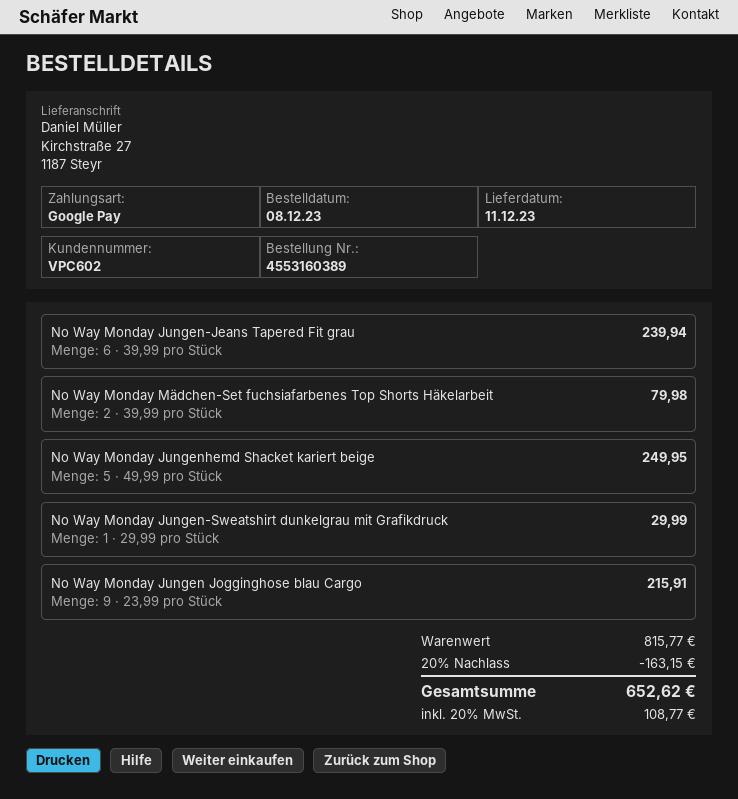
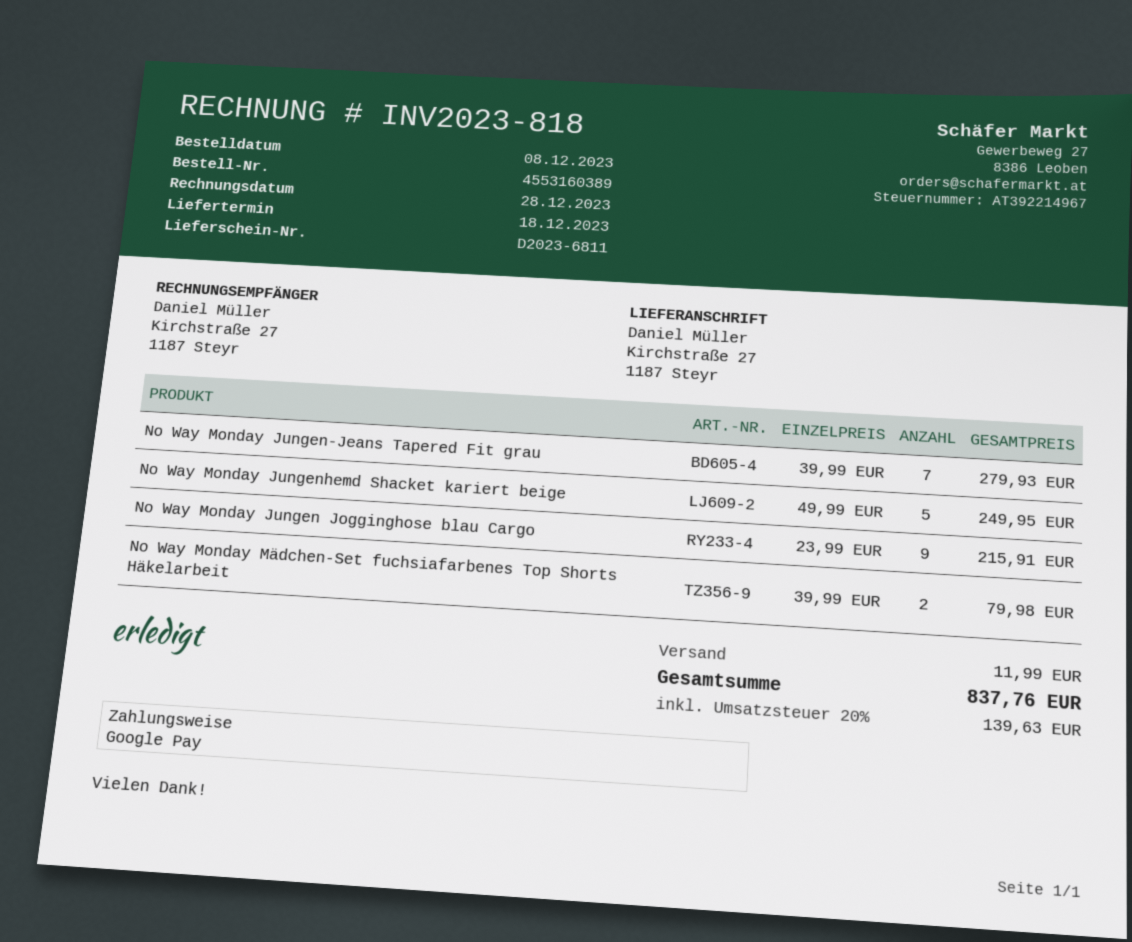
delivery date: 2023-12-11 -> 2023-12-18
No Way Monday Jungen-Jeans Tapered Fit grau: 6 x 39.99 = 239.94 -> 7 x 39.99 = 279.93
No Way Monday Jungen-Sweatshirt dunkelgrau mit Grafikdruck: 1 x 29.99 = 29.99 -> none
discount: 20% = 163.15 -> none
shipping: none -> 11.99
tax: 20% = 108.77 -> 20% = 139.63
total: 652.62 -> 837.76

